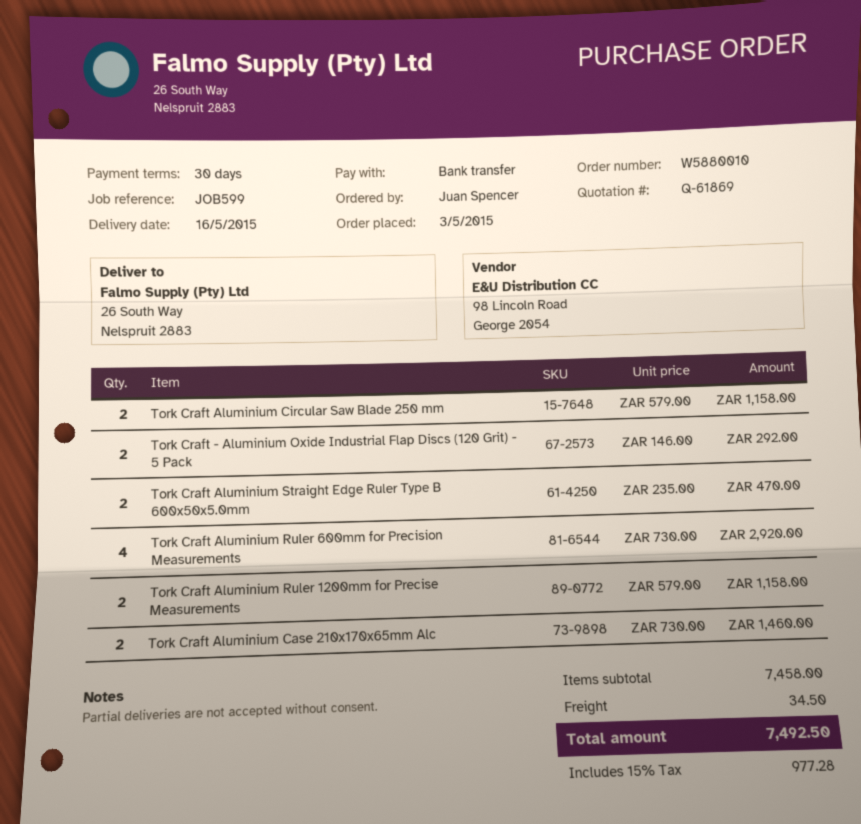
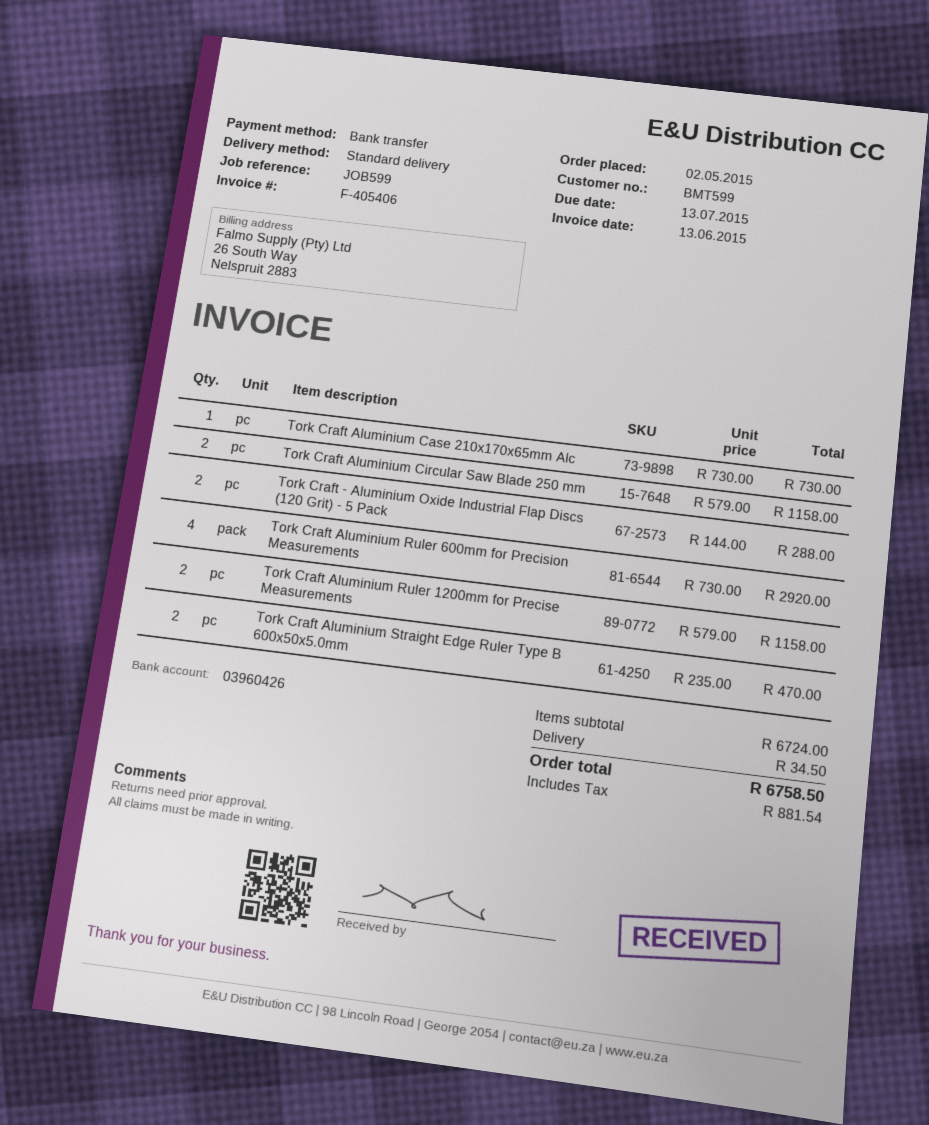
order date: 2015-05-03 -> 2015-05-02
Tork Craft - Aluminium Oxide Industrial Flap Discs (120 Grit) - 5 Pack: 2 x 146.00 = 292.00 -> 2 x 144.00 = 288.00
Tork Craft Aluminium Case 210x170x65mm Alc: 2 x 730.00 = 1460.00 -> 1 x 730.00 = 730.00
subtotal: 7458.00 -> 6724.00
tax: 977.28 -> 881.54
total: 7492.50 -> 6758.50

